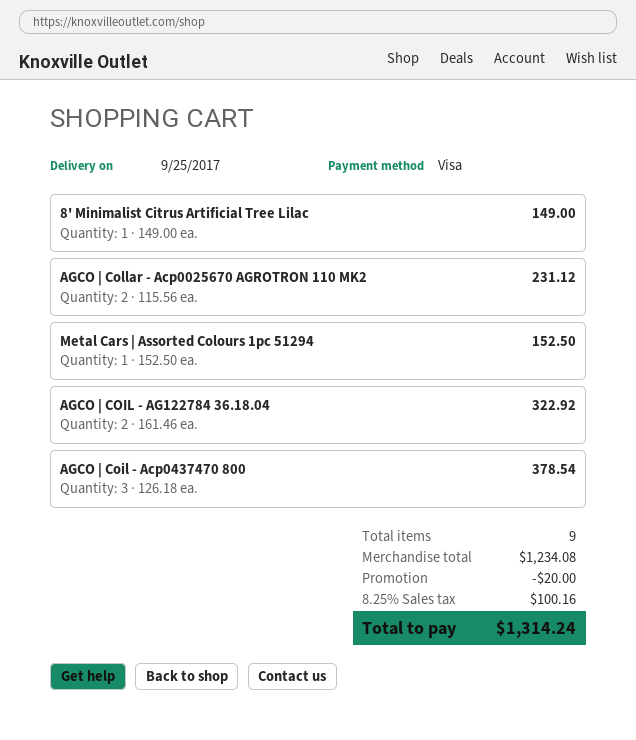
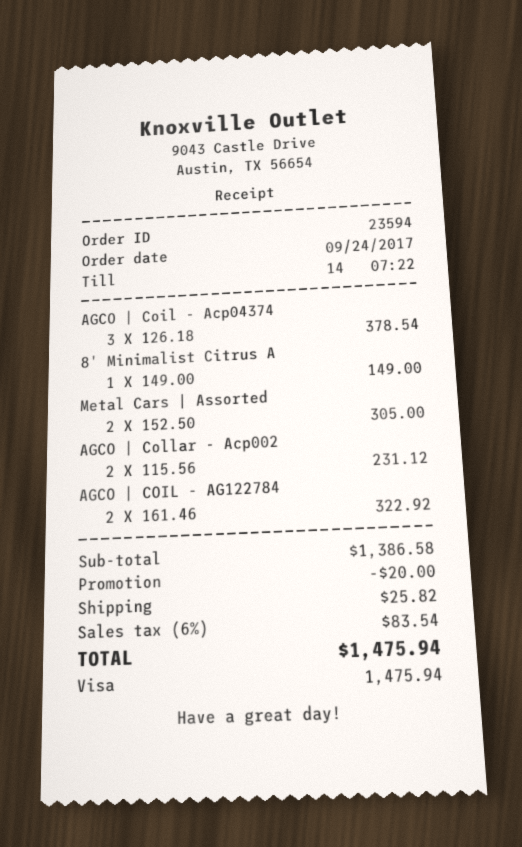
Metal Cars | Assorted Colours 1pc 51294: 1 x 152.50 = 152.50 -> 2 x 152.50 = 305.00
subtotal: 1234.08 -> 1386.58
shipping: none -> 25.82
tax: 8.25% = 100.16 -> 6% = 83.54
total: 1314.24 -> 1475.94

